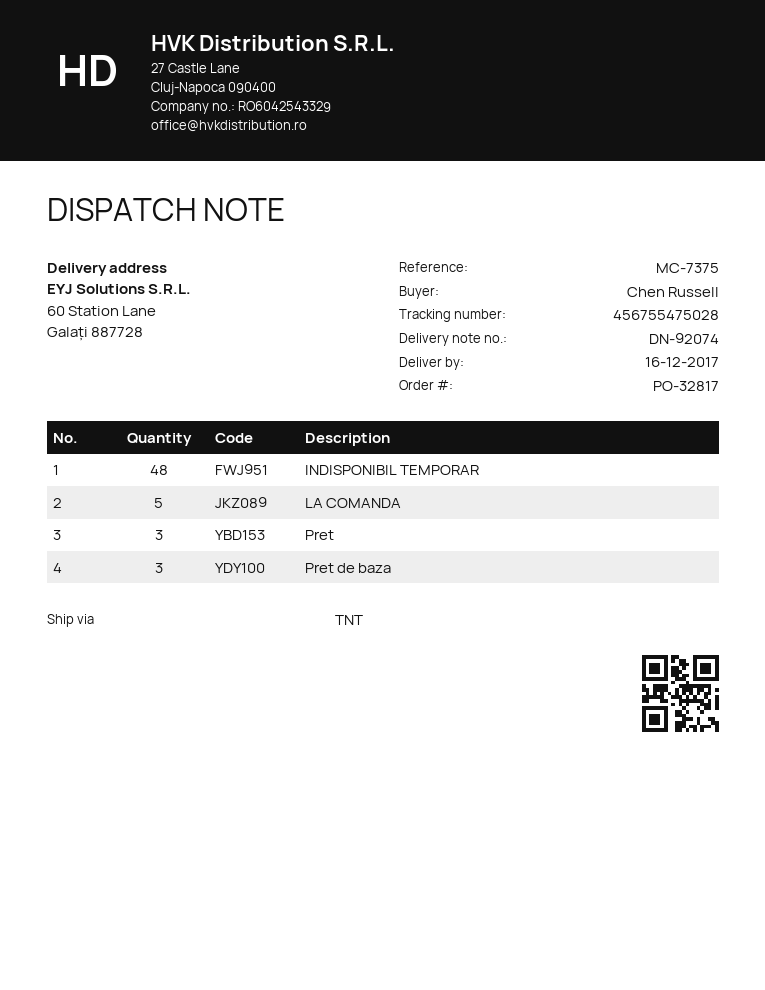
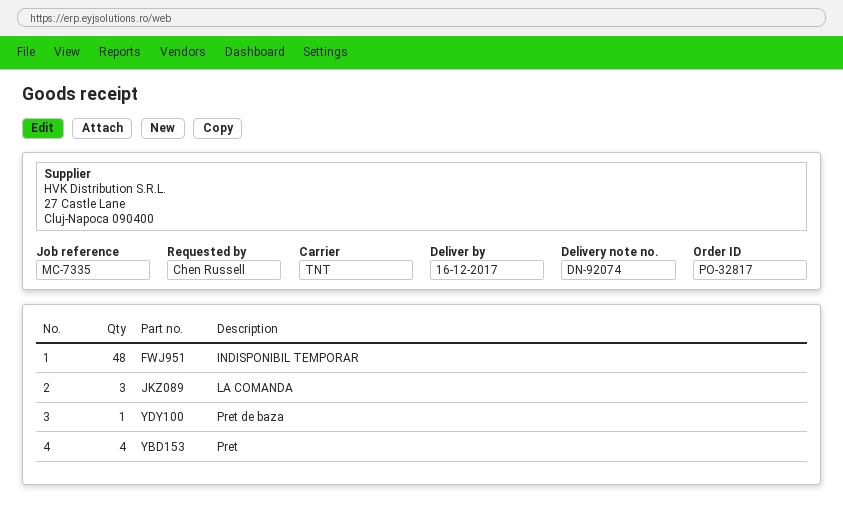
reference: MC-7375 -> MC-7335
LA COMANDA: 5 -> 3
Pret: 3 -> 4
Pret de baza: 3 -> 1

